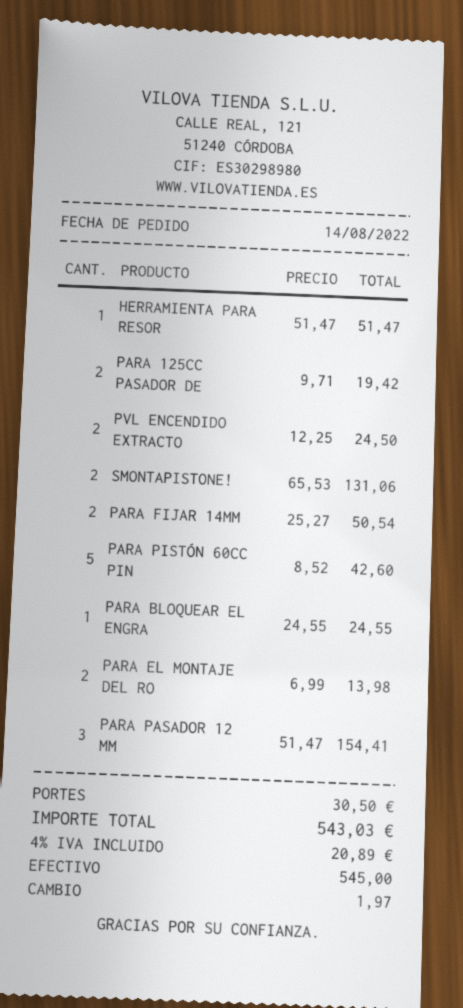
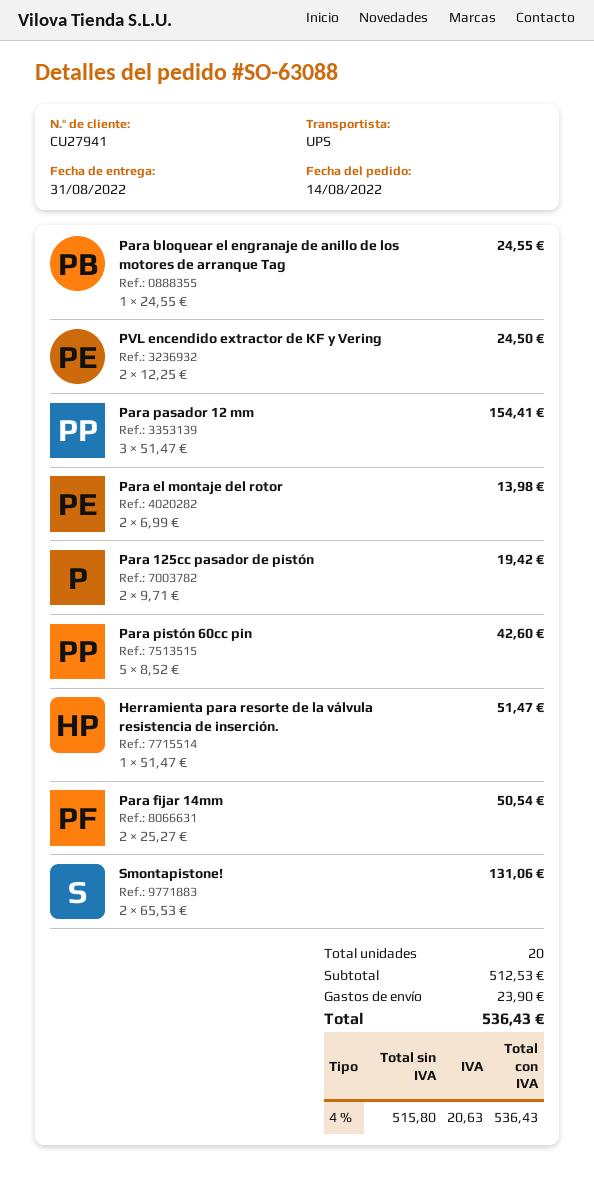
shipping: 30.50 -> 23.90
tax: 4% = 20.89 -> 4% = 20.63
total: 543.03 -> 536.43

